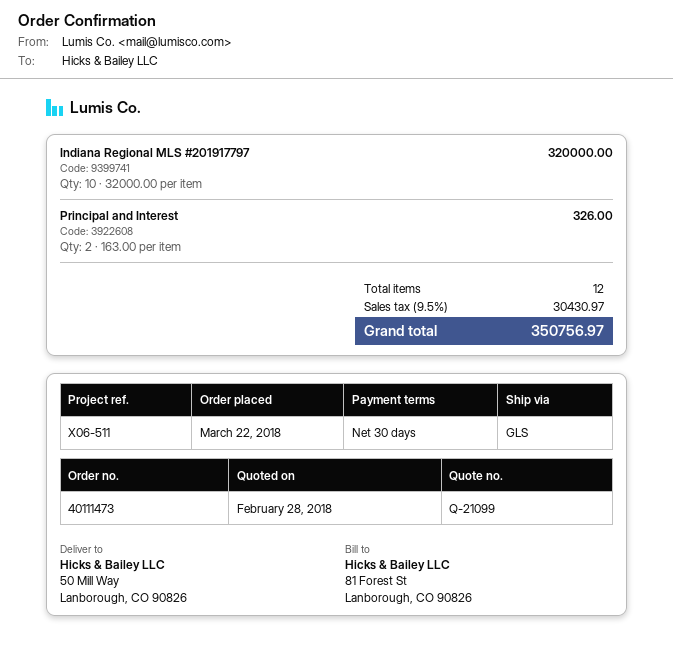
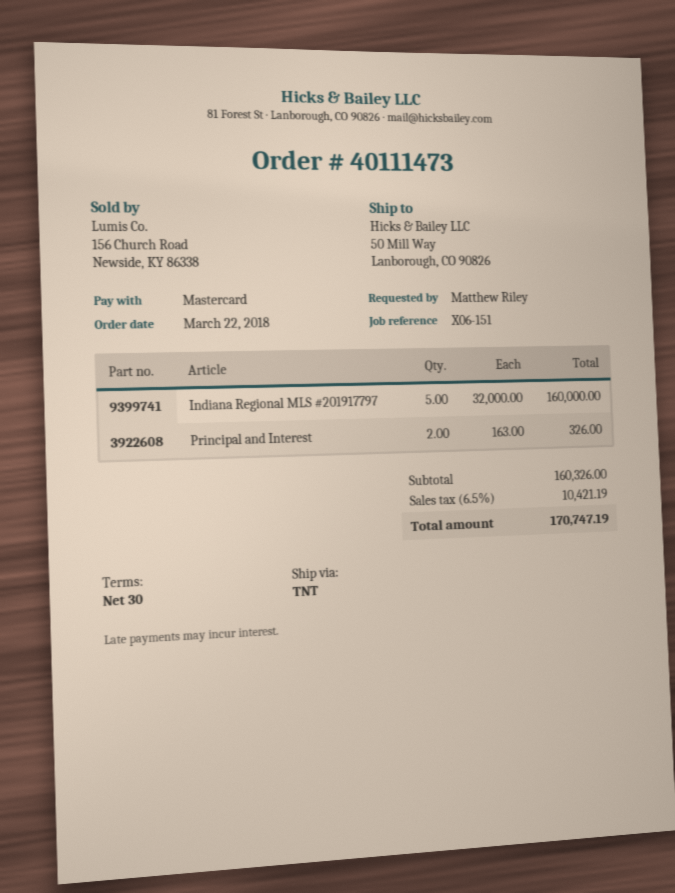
reference: X06-511 -> X06-151
shipping method: GLS -> TNT
Indiana Regional MLS #201917797: 10 x 32000.00 = 320000.00 -> 5 x 32000.00 = 160000.00
tax: 9.5% = 30430.97 -> 6.5% = 10421.19
total: 350756.97 -> 170747.19

